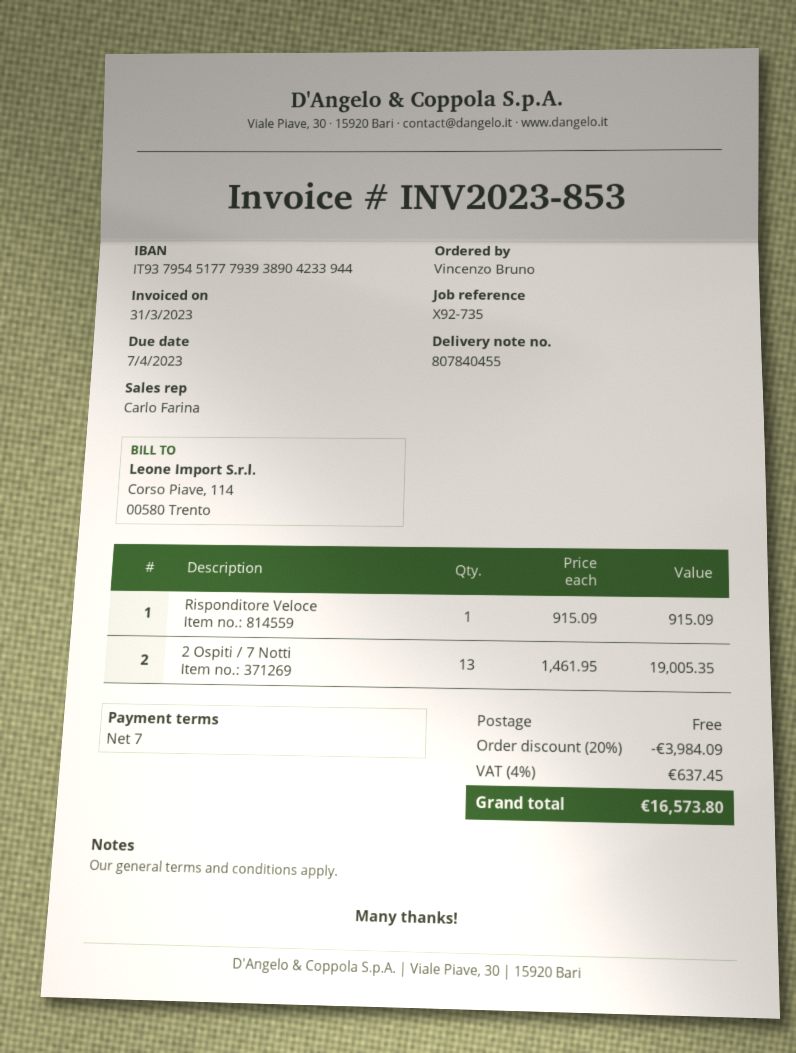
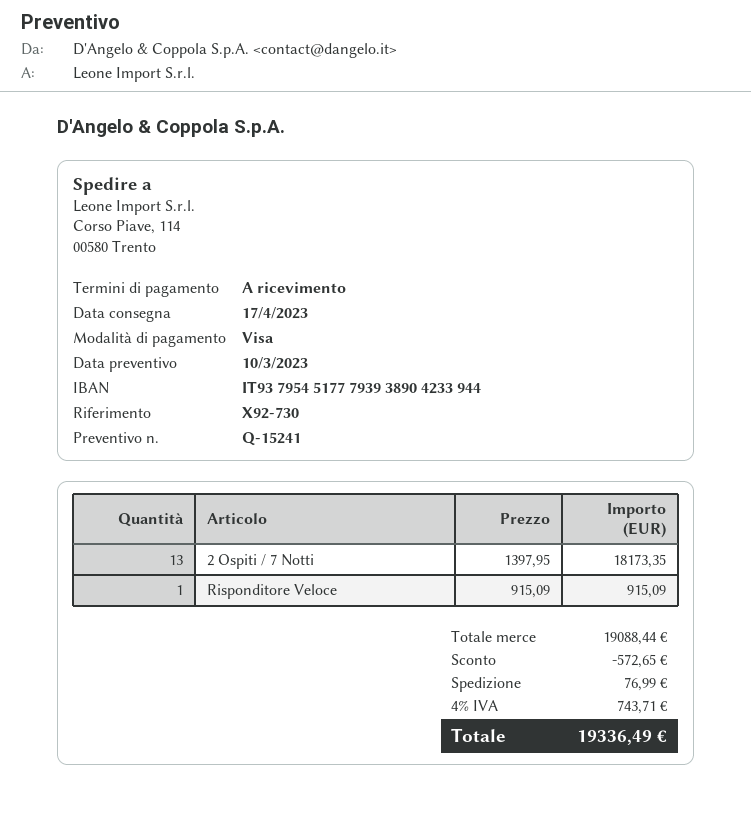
payment terms: 7 days -> on receipt
reference: X92-735 -> X92-730
2 Ospiti / 7 Notti: 13 x 1461.95 = 19005.35 -> 13 x 1397.95 = 18173.35
discount: 3984.09 -> 572.65
shipping: 0.00 -> 76.99
tax: 4% = 637.45 -> 4% = 743.71
total: 16573.80 -> 19336.49

